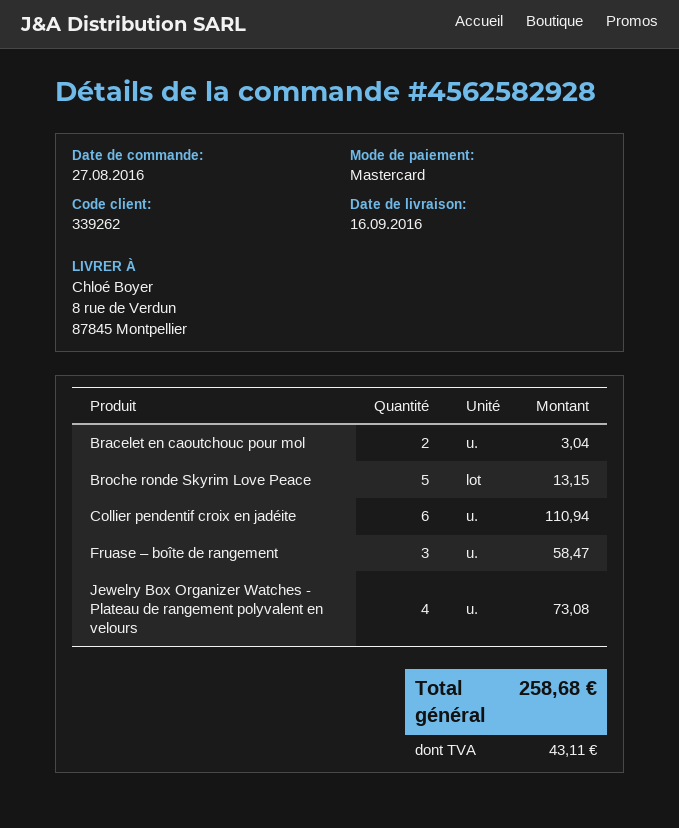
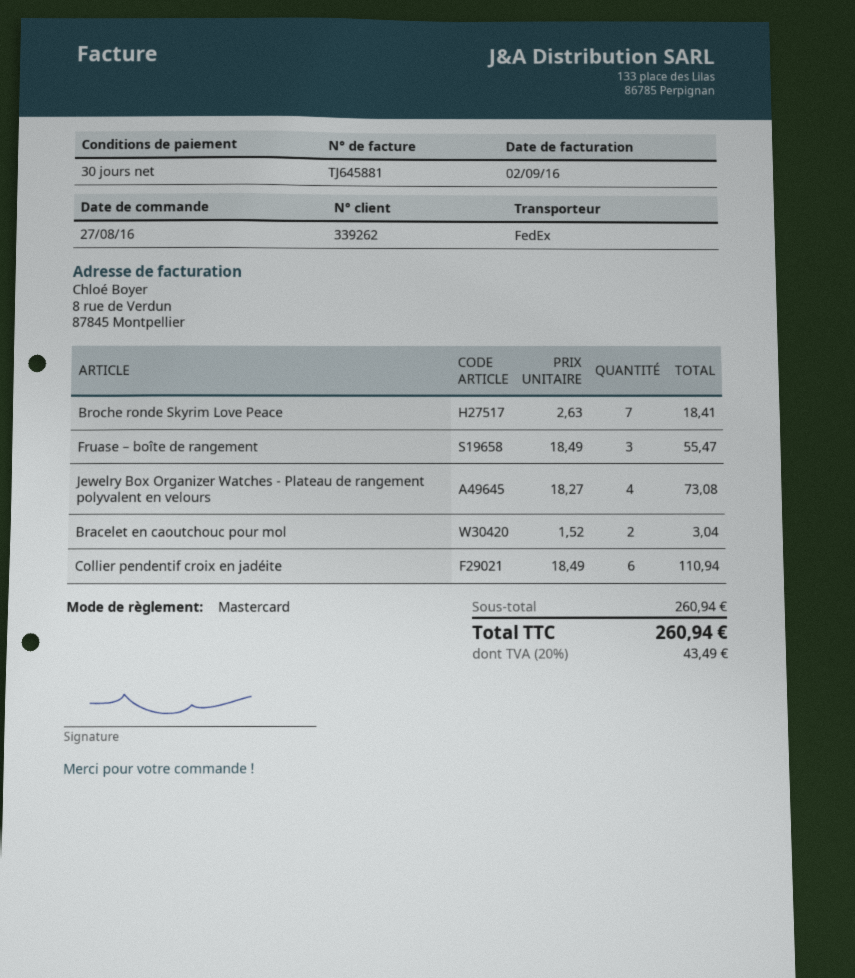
Broche ronde Skyrim Love Peace: 5 for 13.15 -> 7 for 18.41
Fruase – boîte de rangement: 3 for 58.47 -> 3 for 55.47
tax: 43.11 -> 43.49
total: 258.68 -> 260.94

